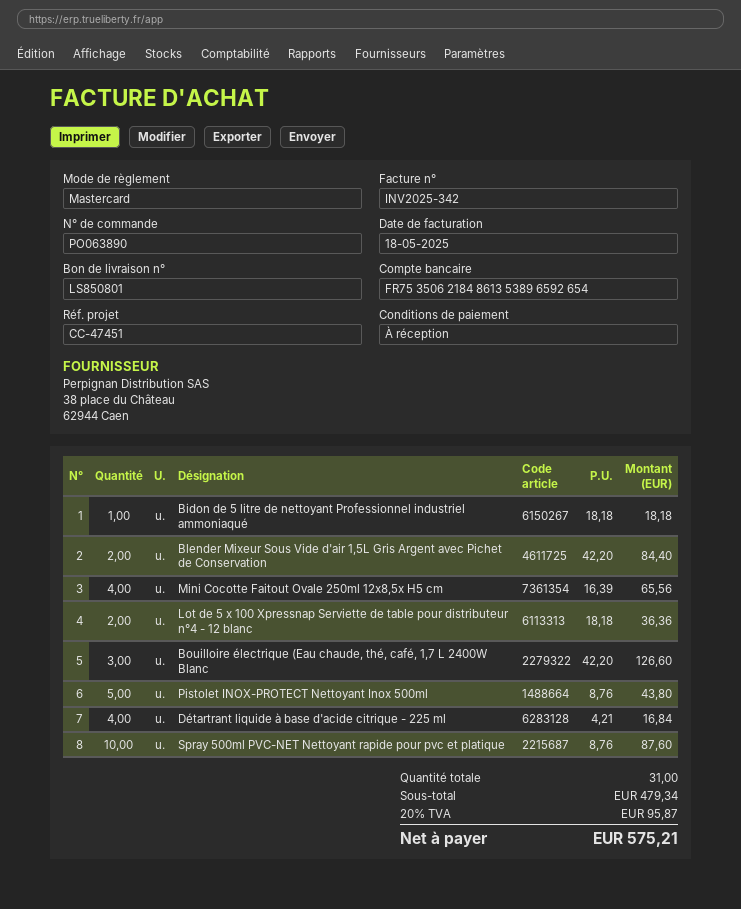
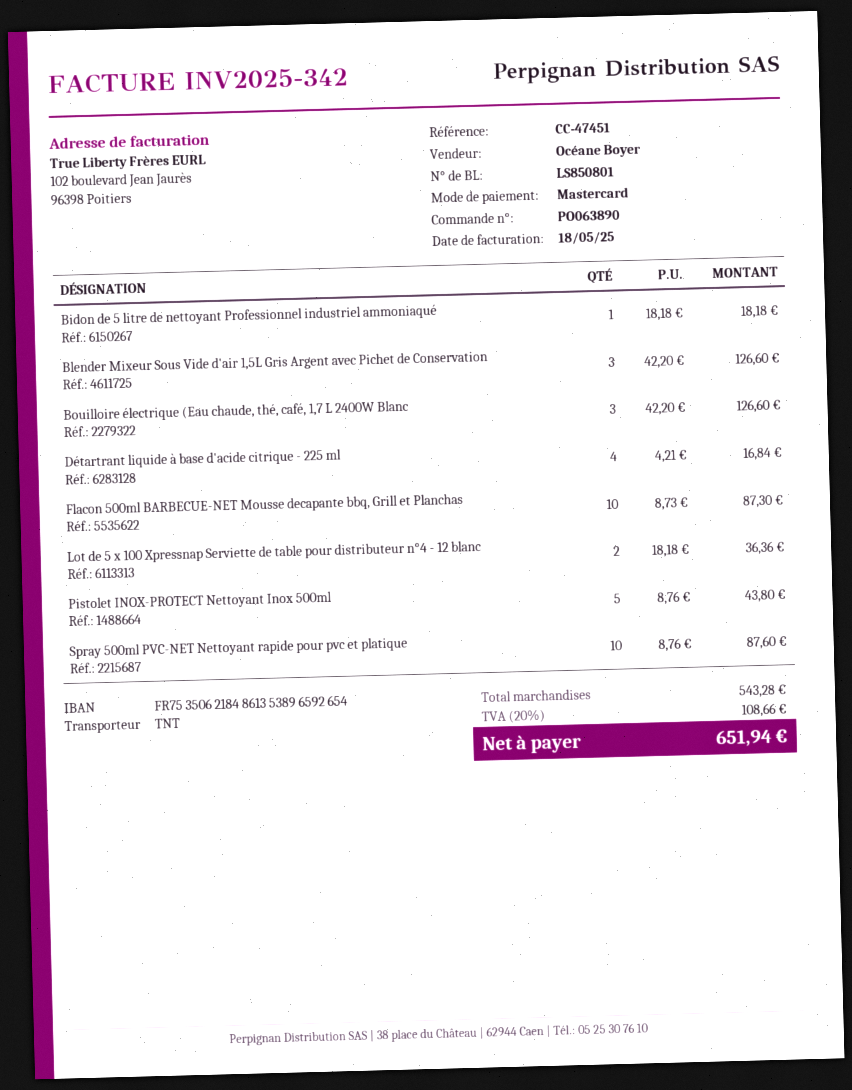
Blender Mixeur Sous Vide d'air 1,5L Gris Argent avec Pichet de Conservation: 2 x 42.20 = 84.40 -> 3 x 42.20 = 126.60
Mini Cocotte Faitout Ovale 250ml 12x8,5x H5 cm: 4 x 16.39 = 65.56 -> none
Flacon 500ml BARBECUE-NET Mousse decapante bbq, Grill et Planchas: none -> 10 x 8.73 = 87.30
subtotal: 479.34 -> 543.28
tax: 20% = 95.87 -> 20% = 108.66
total: 575.21 -> 651.94

